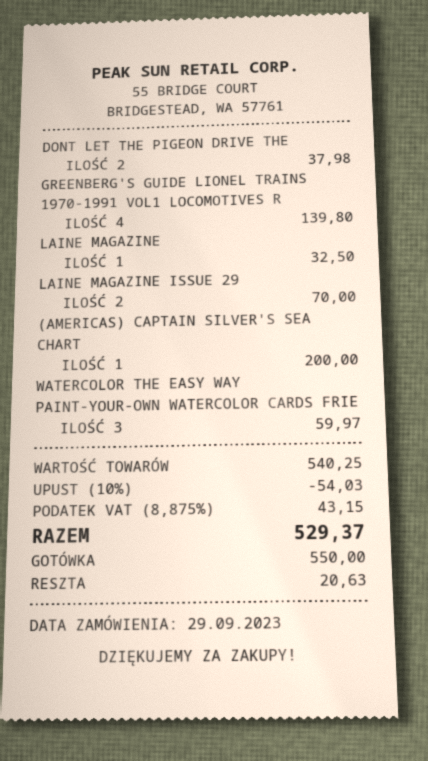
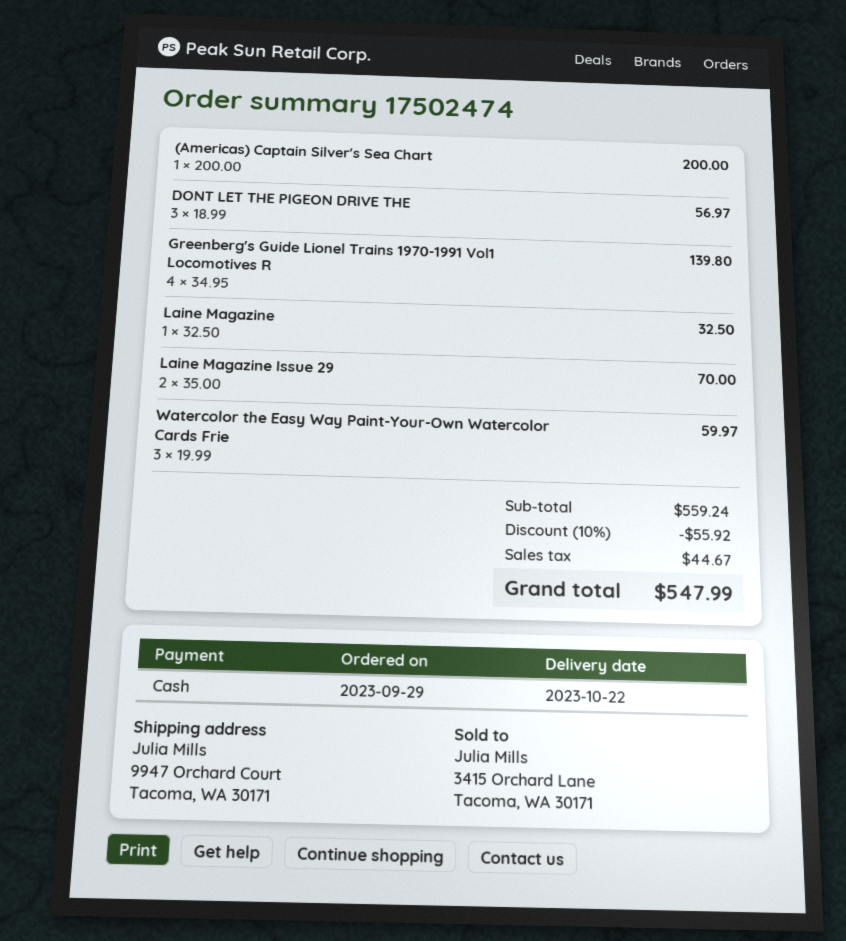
DONT LET THE PIGEON DRIVE THE: 2 for 37.98 -> 3 for 56.97
subtotal: 540.25 -> 559.24
discount: 10% = 54.03 -> 10% = 55.92
tax: 43.15 -> 44.67
total: 529.37 -> 547.99

